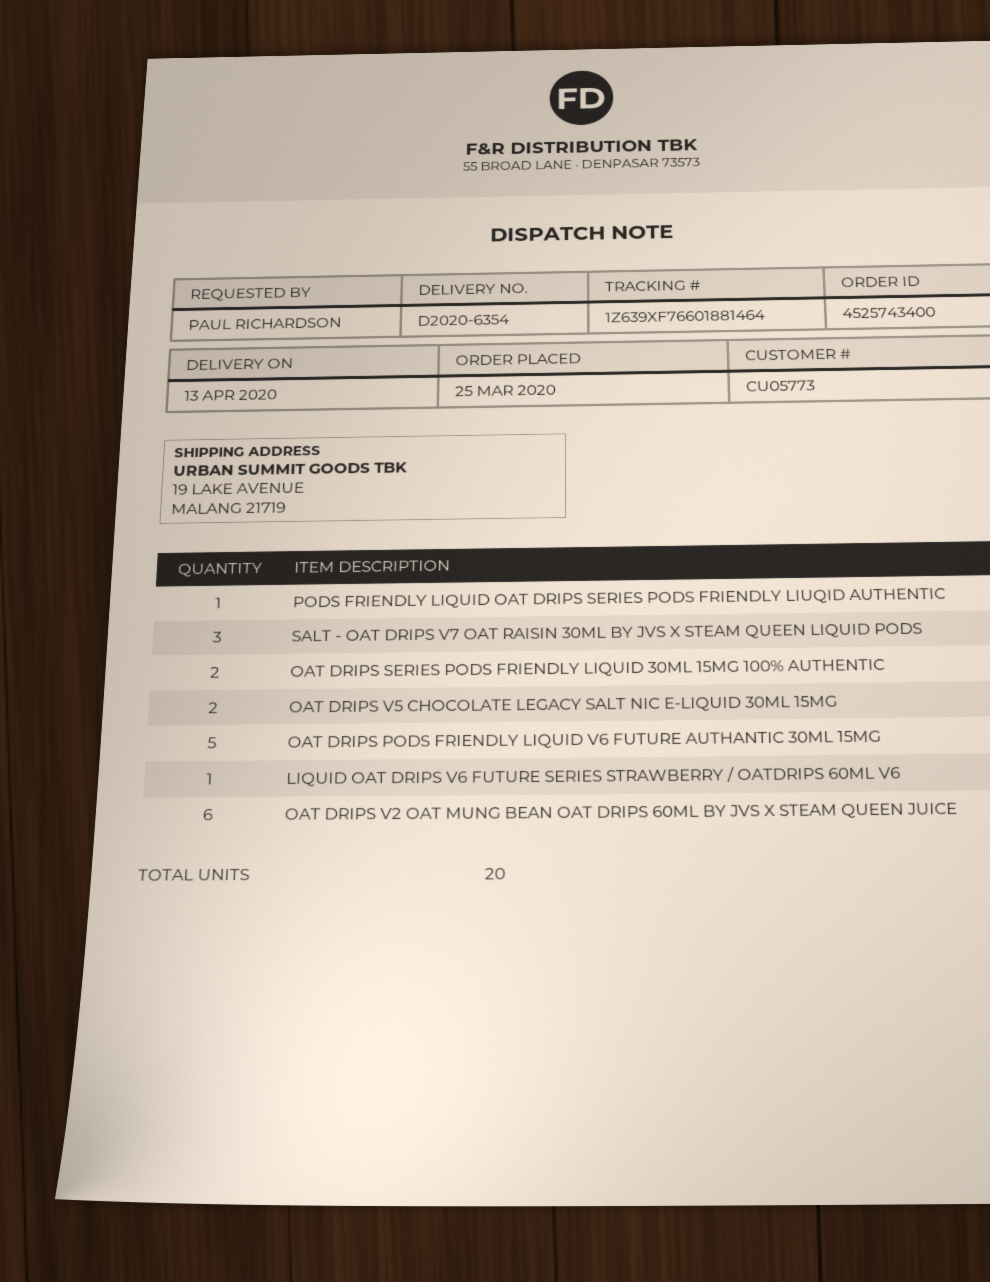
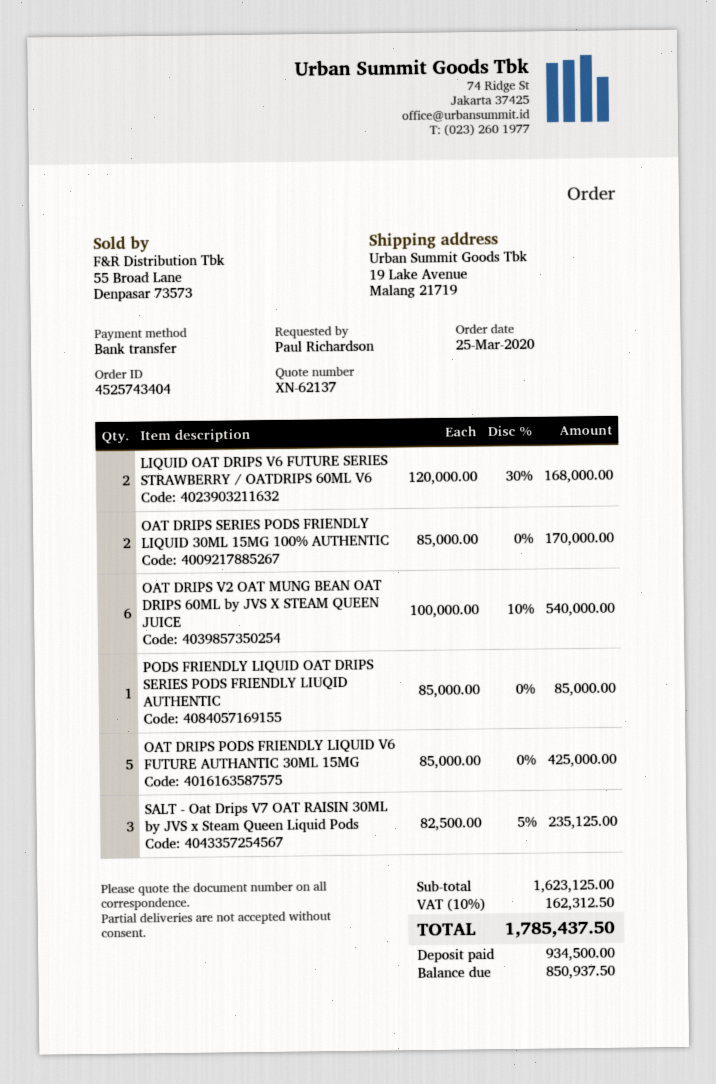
order number: 4525743400 -> 4525743404
OAT DRIPS V5 CHOCOLATE LEGACY SALT NIC E-LIQUID 30ML 15MG: 2 -> none
LIQUID OAT DRIPS V6 FUTURE SERIES STRAWBERRY / OATDRIPS 60ML V6: 1 -> 2

